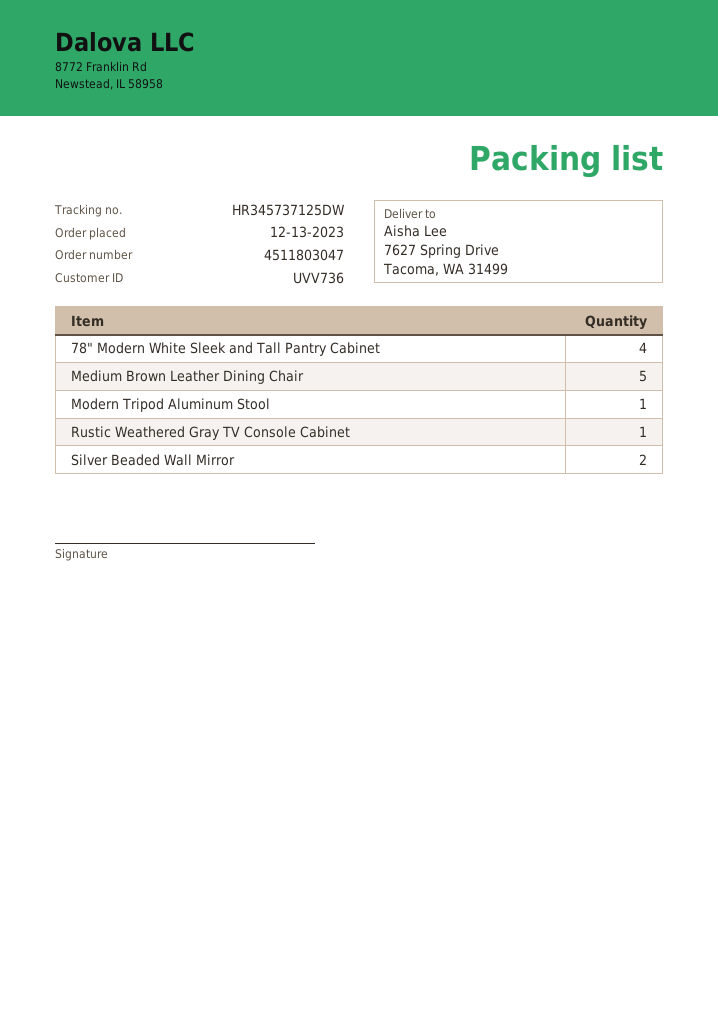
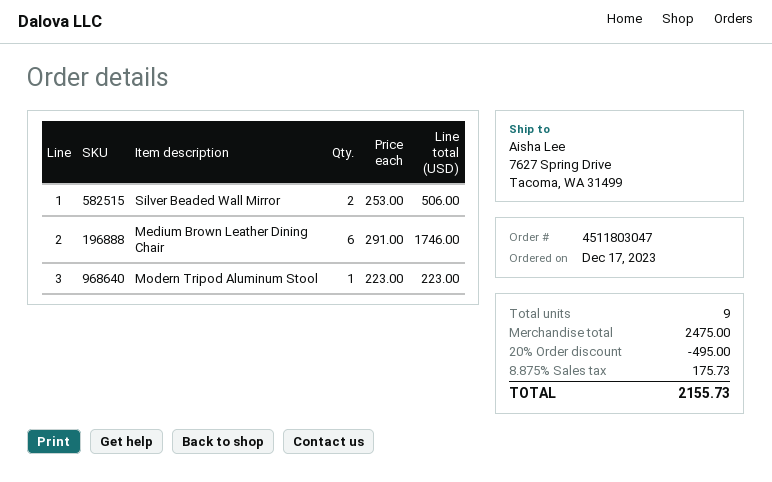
order date: 2023-12-13 -> 2023-12-17
78" Modern White Sleek and Tall Pantry Cabinet: 4 -> none
Medium Brown Leather Dining Chair: 5 -> 6
Rustic Weathered Gray TV Console Cabinet: 1 -> none

